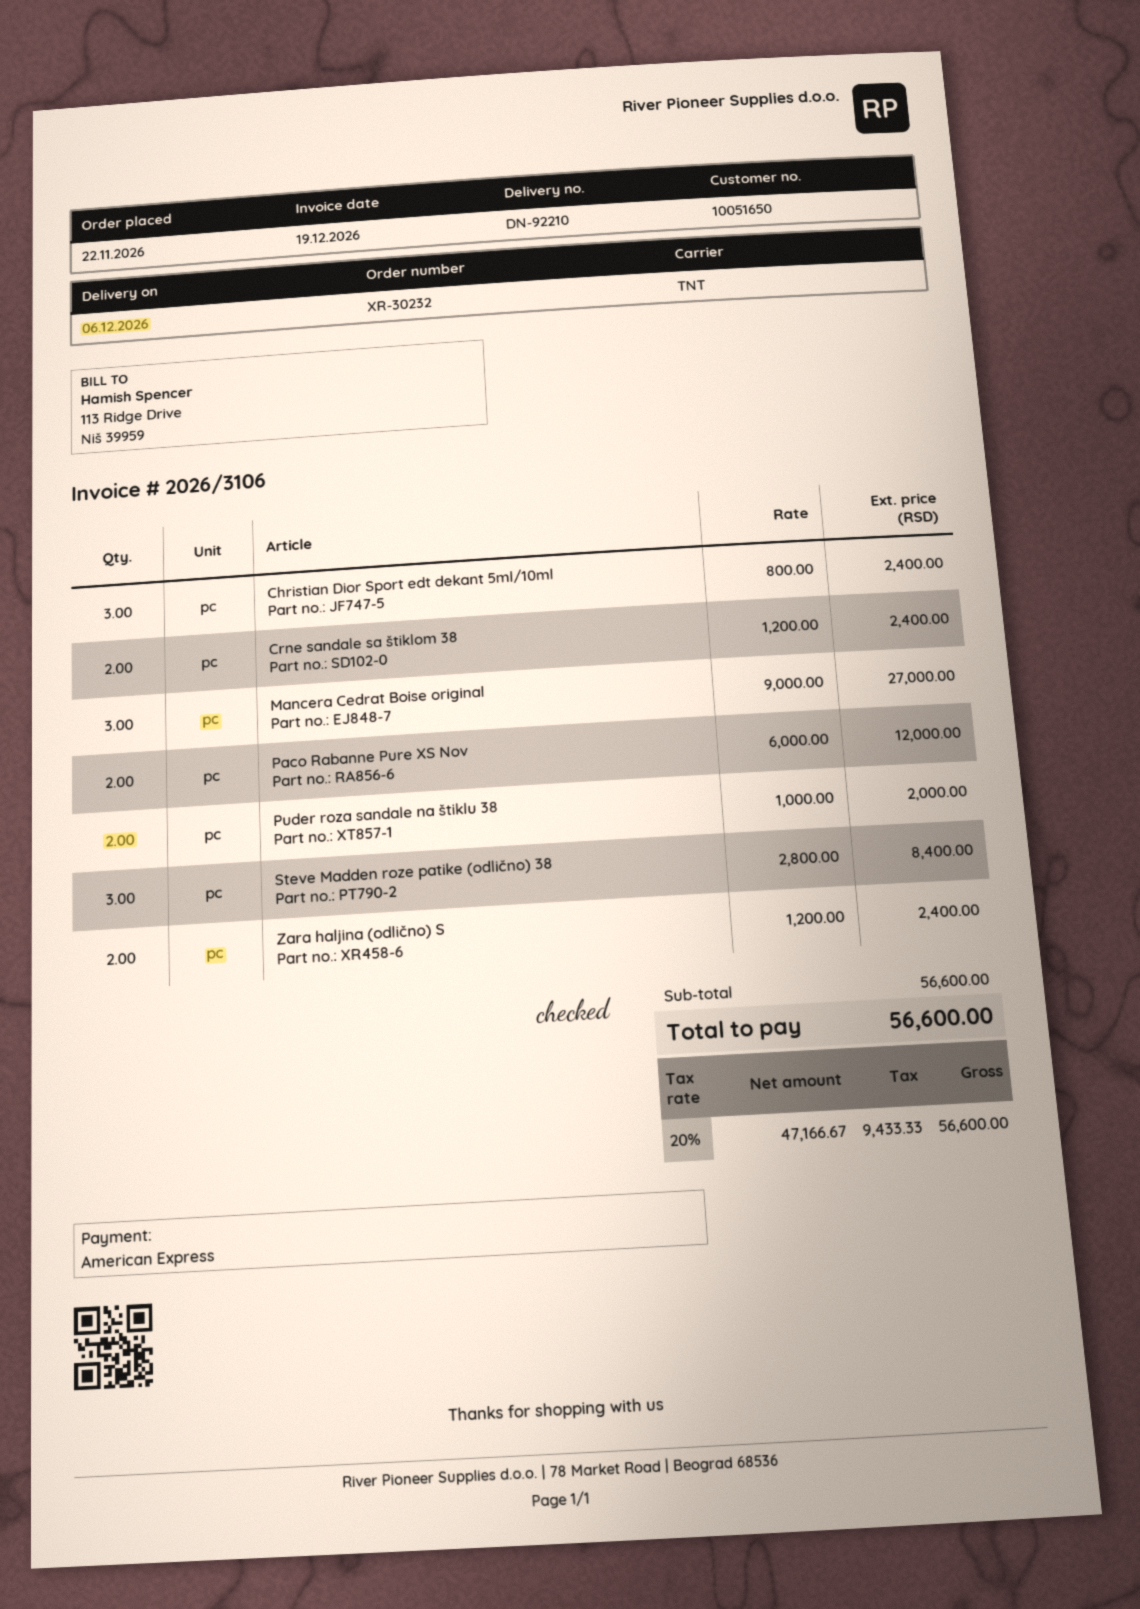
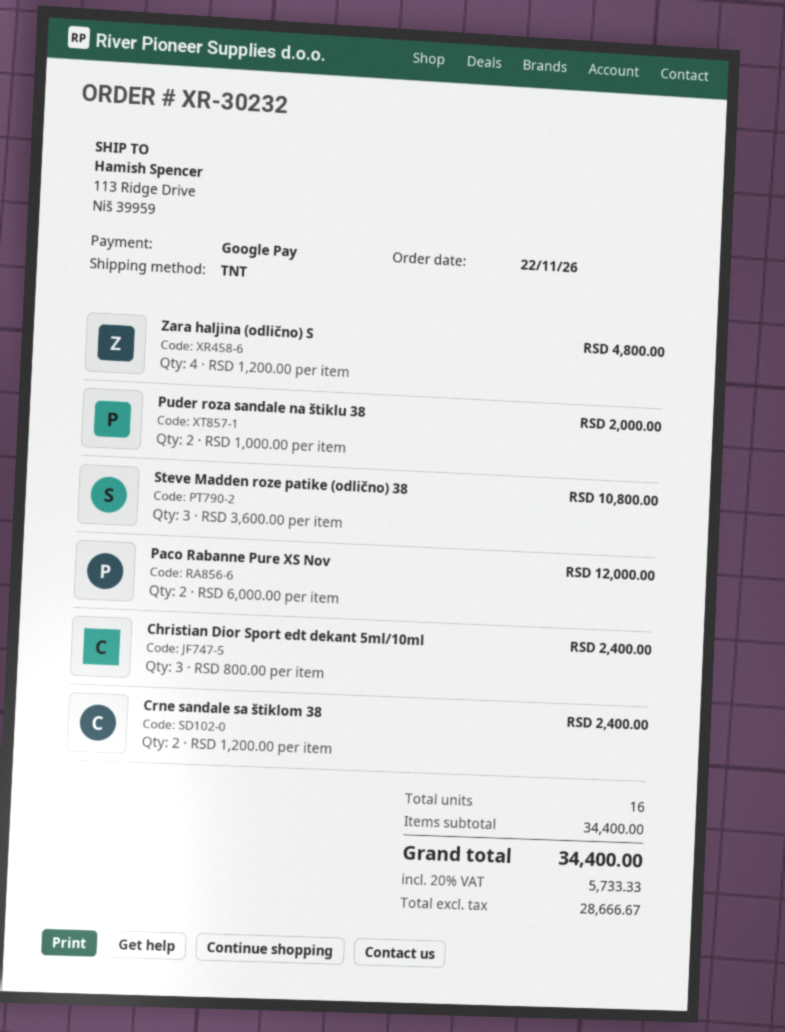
payment method: American Express -> Google Pay
Mancera Cedrat Boise original: 3 x 9000.00 = 27000.00 -> none
Steve Madden roze patike (odlično) 38: 3 x 2800.00 = 8400.00 -> 3 x 3600.00 = 10800.00
Zara haljina (odlično) S: 2 x 1200.00 = 2400.00 -> 4 x 1200.00 = 4800.00
subtotal: 56600.00 -> 34400.00
net: 47166.67 -> 28666.67
tax: 20% = 9433.33 -> 20% = 5733.33
total: 56600.00 -> 34400.00

